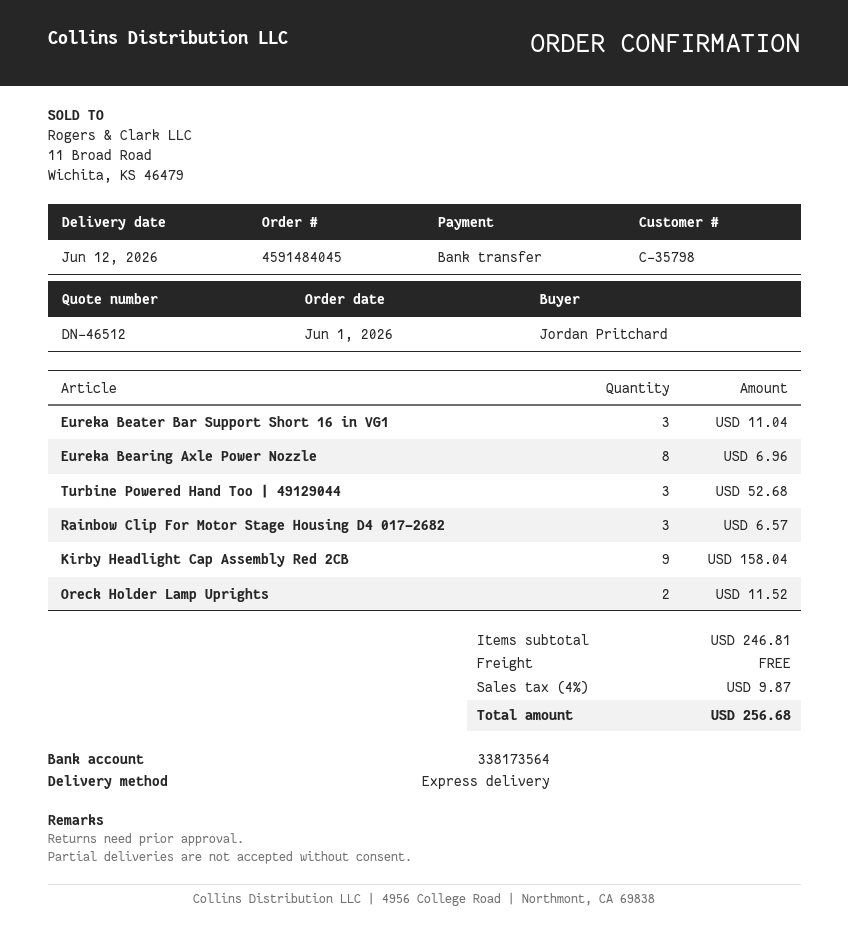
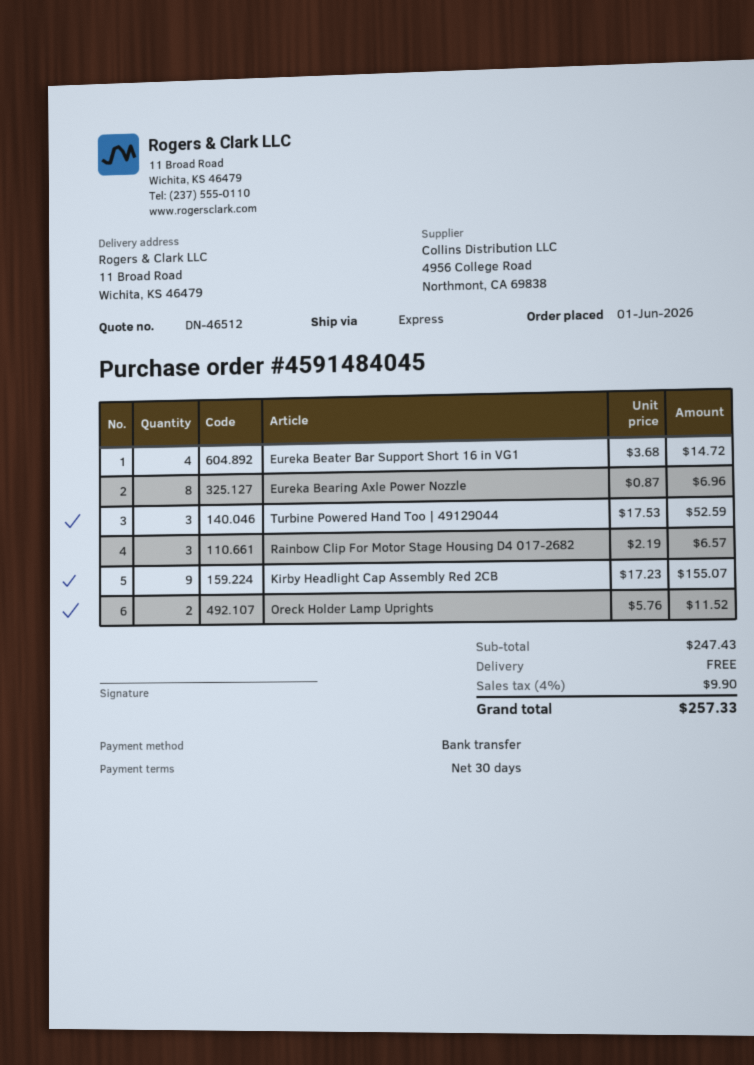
Eureka Beater Bar Support Short 16 in VG1: 3 for 11.04 -> 4 for 14.72
Turbine Powered Hand Too | 49129044: 3 for 52.68 -> 3 for 52.59
Kirby Headlight Cap Assembly Red 2CB: 9 for 158.04 -> 9 for 155.07
subtotal: 246.81 -> 247.43
tax: 4% = 9.87 -> 4% = 9.90
total: 256.68 -> 257.33

